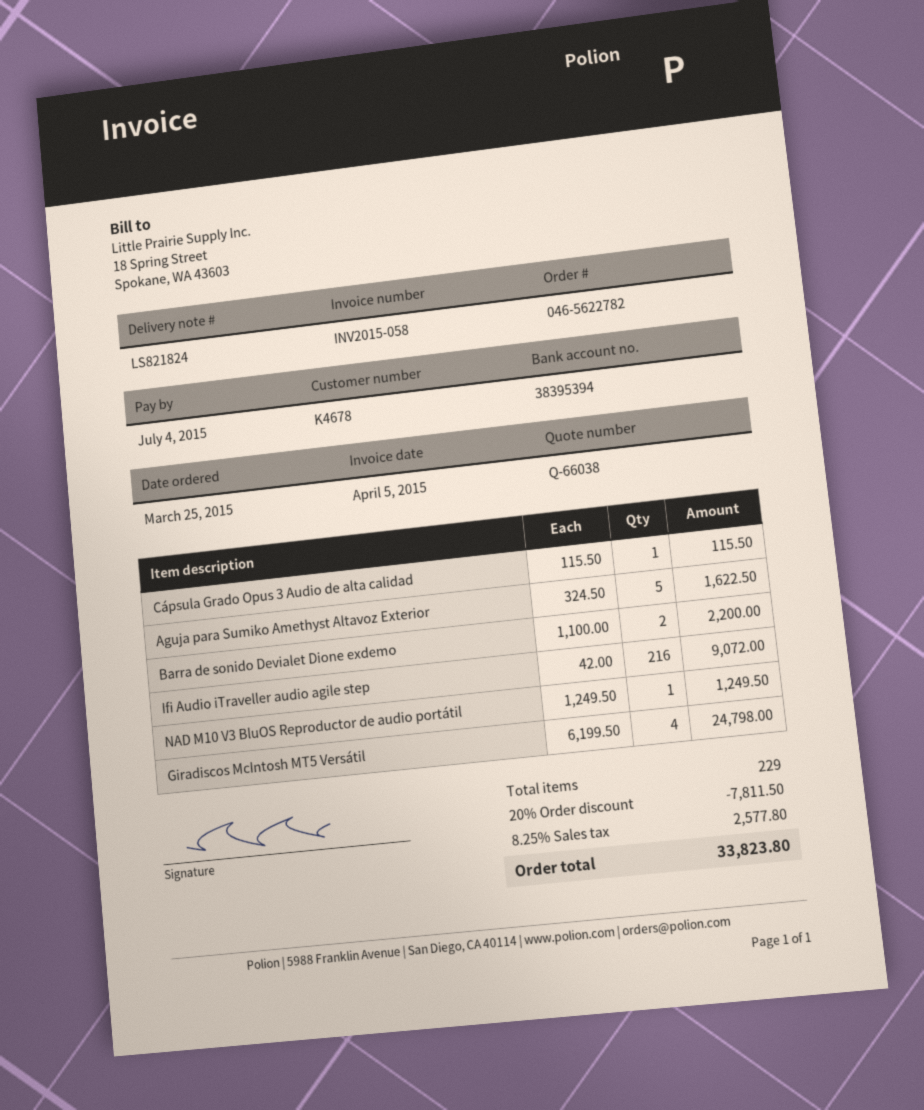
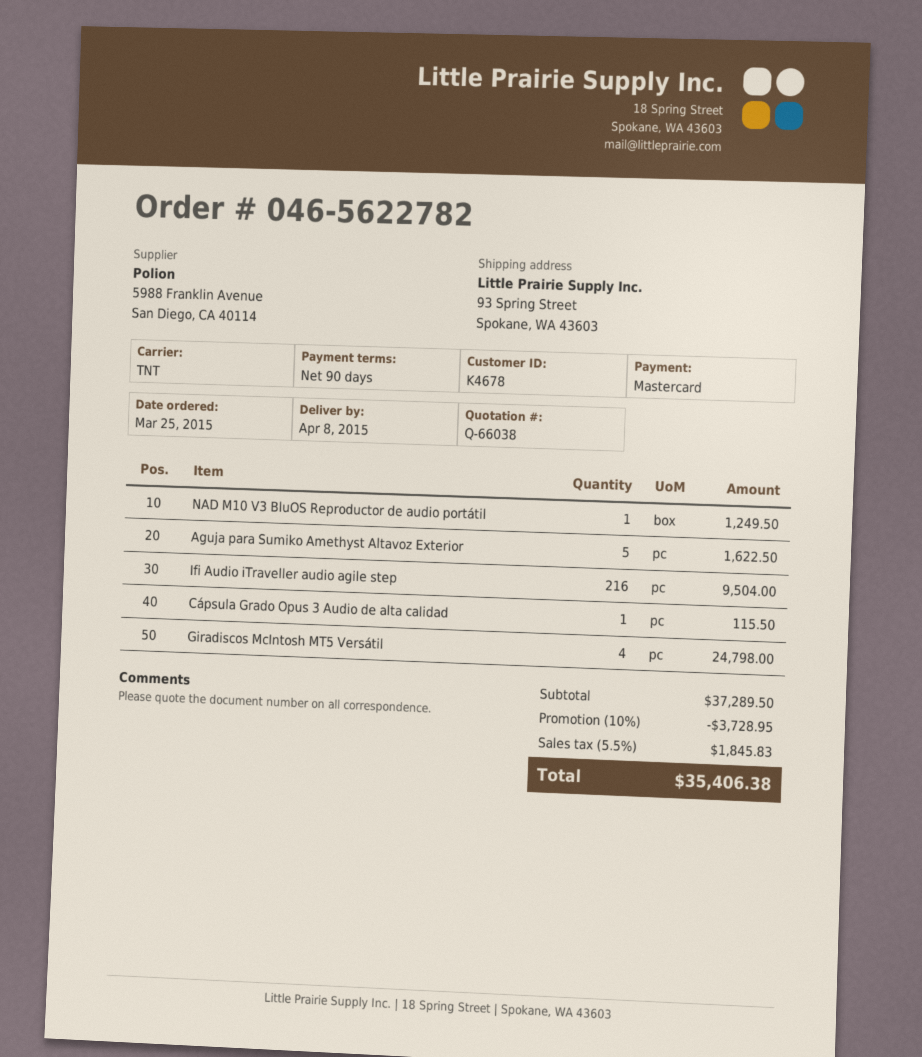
Barra de sonido Devialet Dione exdemo: 2 for 2200.00 -> none
Ifi Audio iTraveller audio agile step: 216 for 9072.00 -> 216 for 9504.00
discount: 20% = 7811.50 -> 10% = 3728.95
tax: 8.25% = 2577.80 -> 5.5% = 1845.83
total: 33823.80 -> 35406.38

